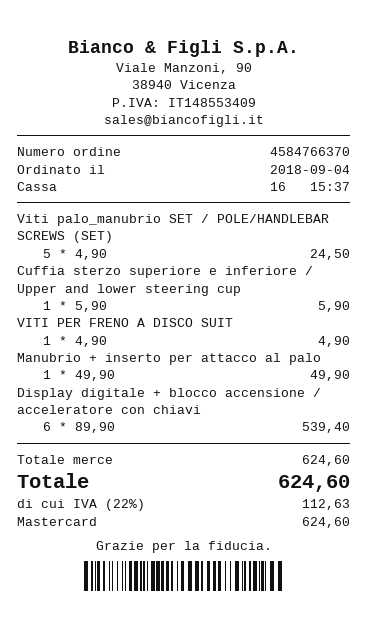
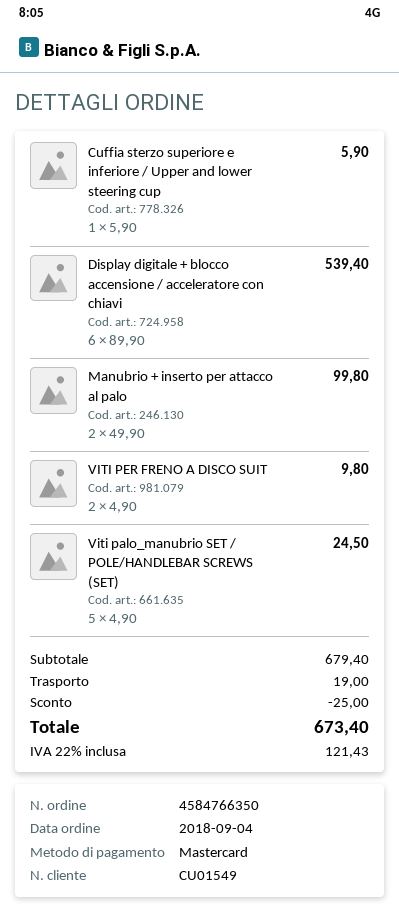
order number: 4584766370 -> 4584766350
VITI PER FRENO A DISCO SUIT: 1 x 4.90 = 4.90 -> 2 x 4.90 = 9.80
Manubrio + inserto per attacco al palo: 1 x 49.90 = 49.90 -> 2 x 49.90 = 99.80
subtotal: 624.60 -> 679.40
discount: none -> 25.00
shipping: none -> 19.00
tax: 22% = 112.63 -> 22% = 121.43
total: 624.60 -> 673.40

